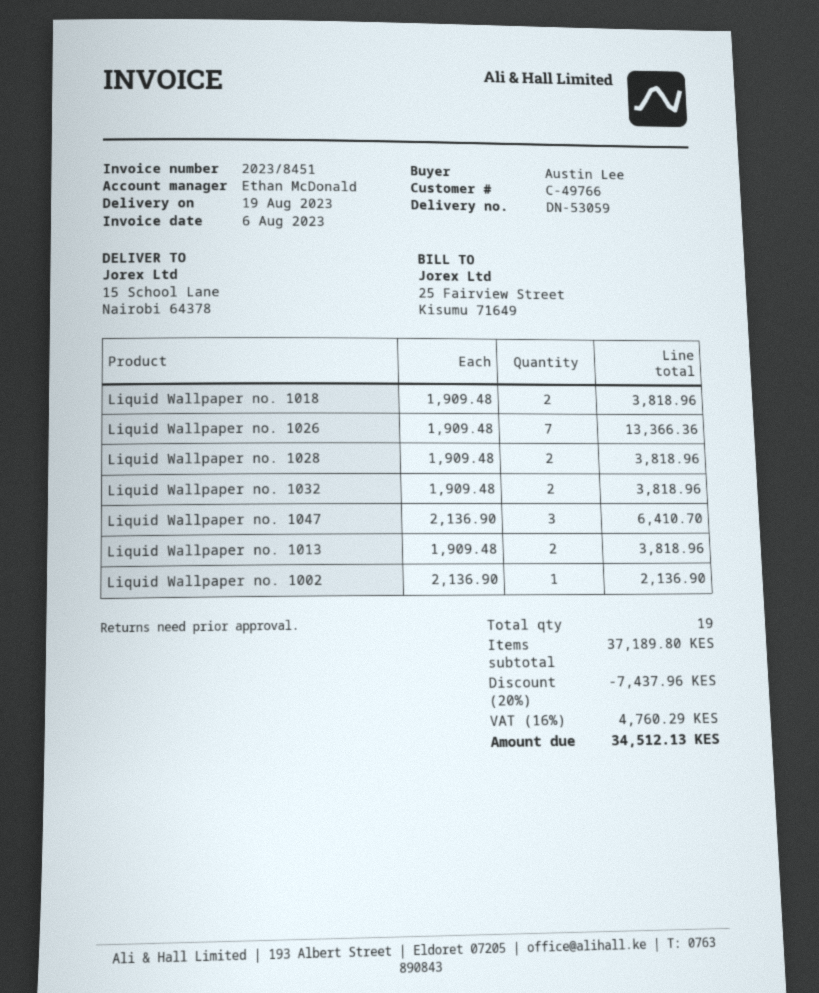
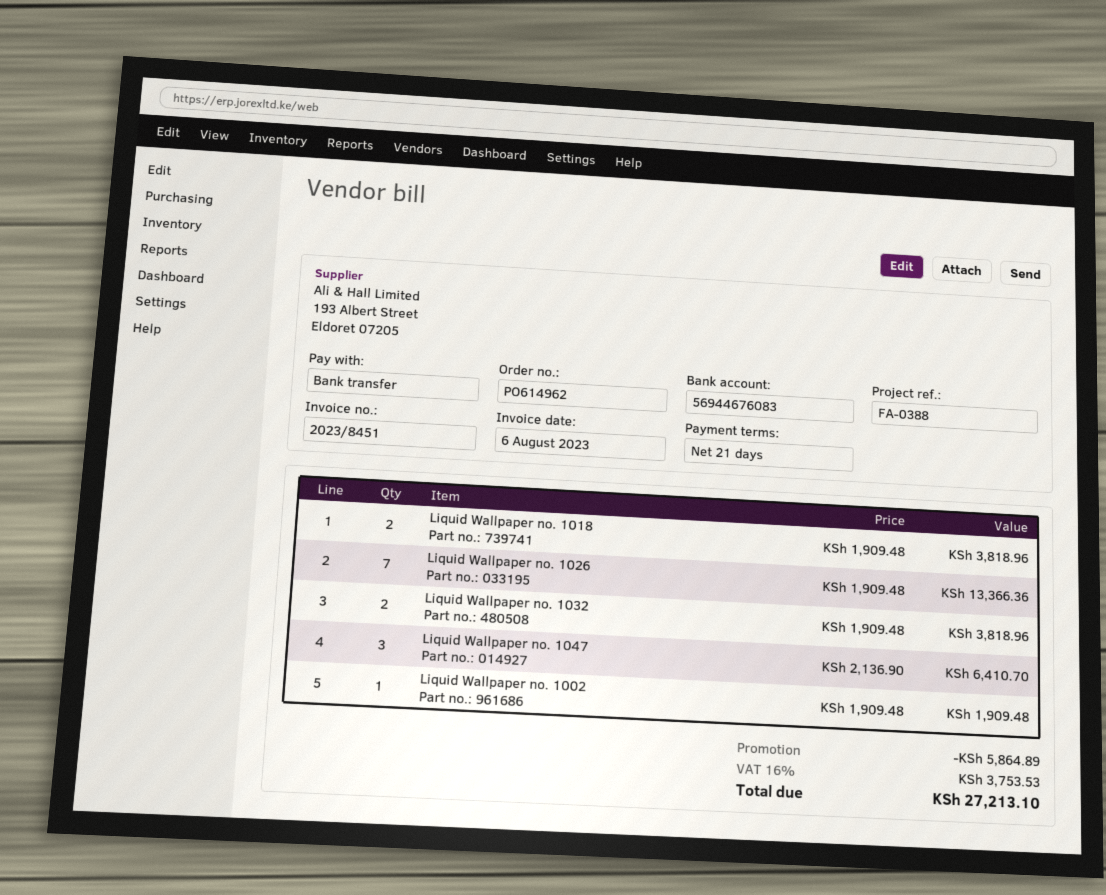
Liquid Wallpaper no. 1028: 2 x 1909.48 = 3818.96 -> none
Liquid Wallpaper no. 1013: 2 x 1909.48 = 3818.96 -> none
Liquid Wallpaper no. 1002: 1 x 2136.90 = 2136.90 -> 1 x 1909.48 = 1909.48
discount: 7437.96 -> 5864.89
tax: 16% = 4760.29 -> 16% = 3753.53
total: 34512.13 -> 27213.10

